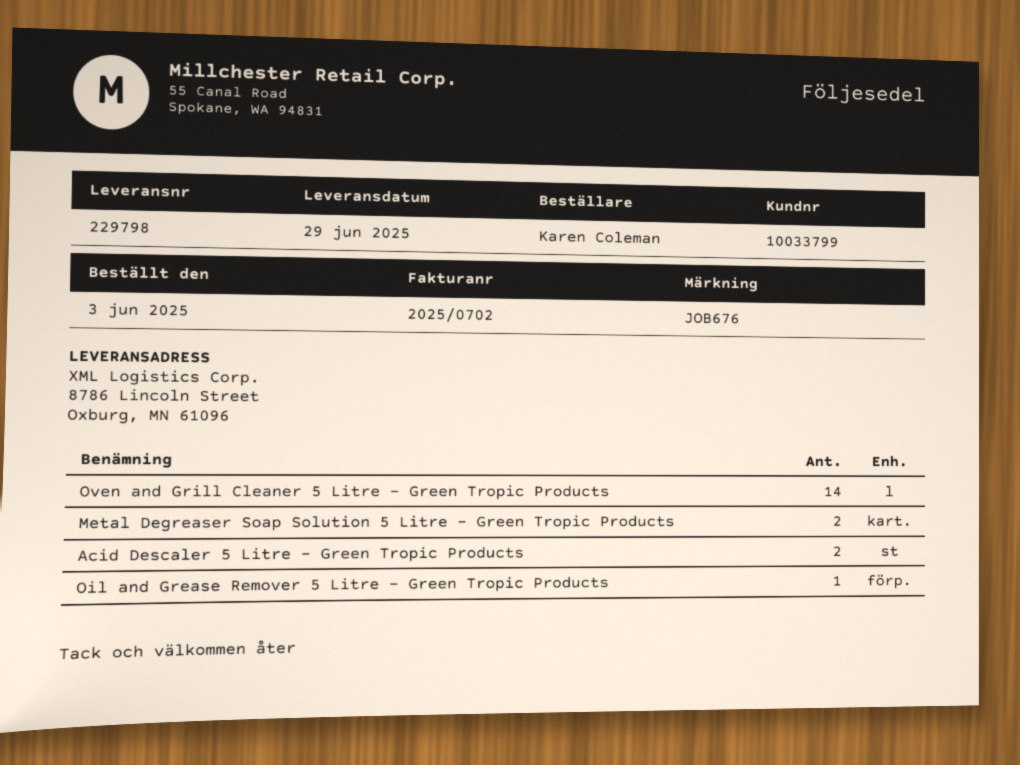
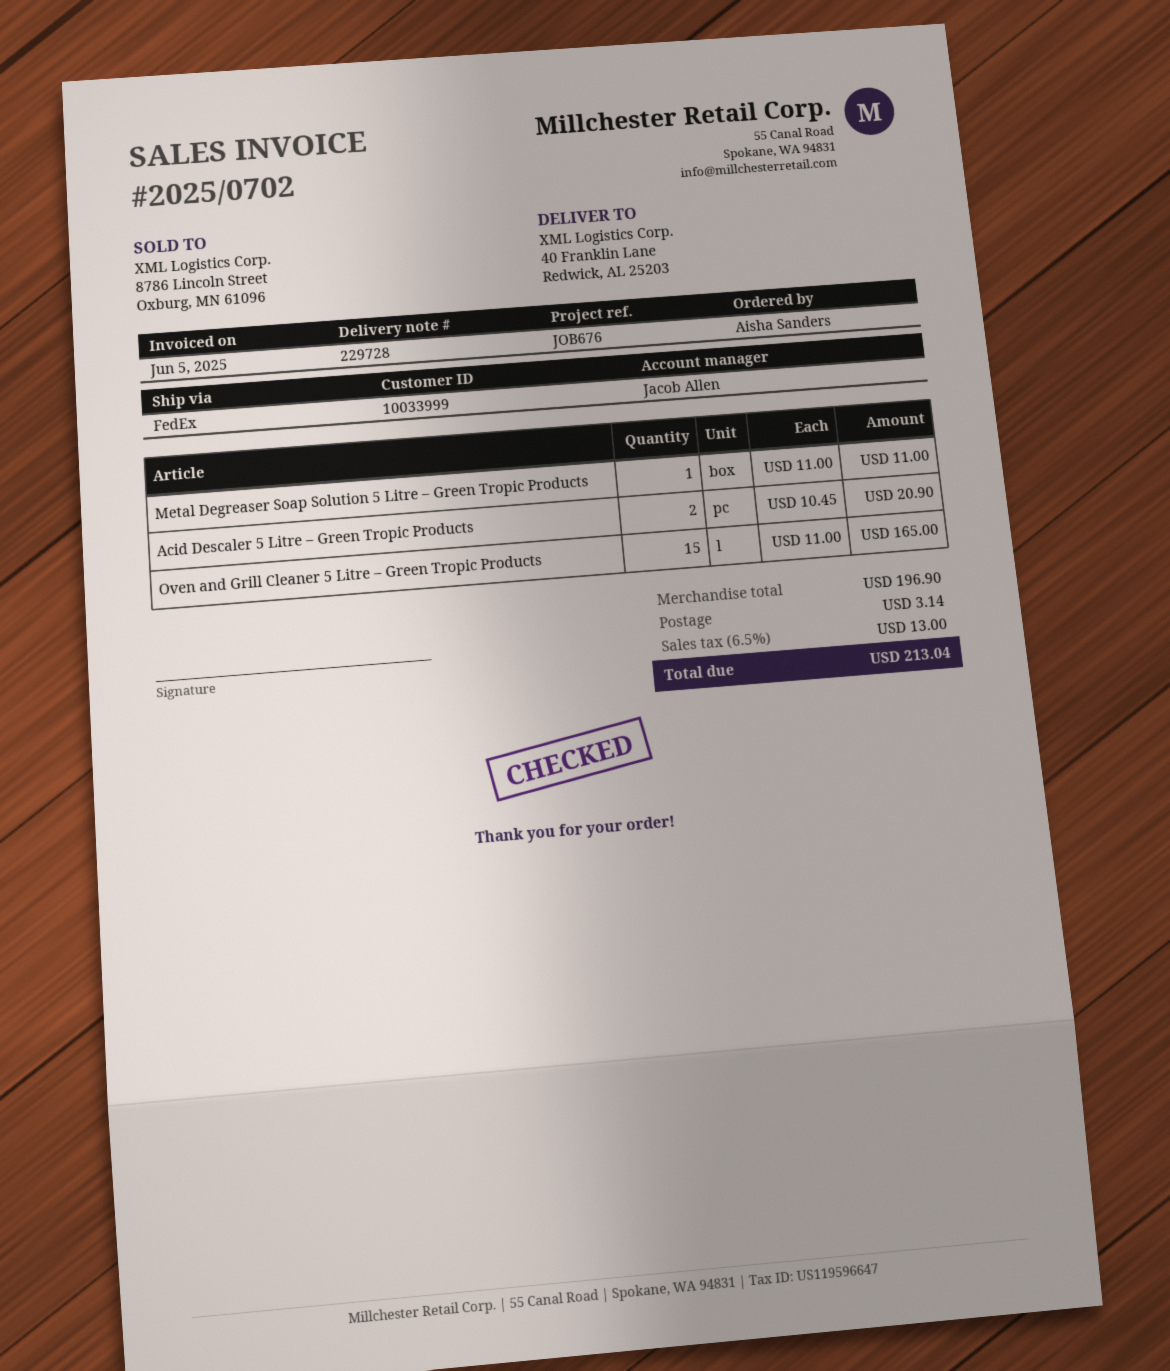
delivery note number: 229798 -> 229728
customer number: 10033799 -> 10033999
ordered by: Karen Coleman -> Aisha Sanders
ship to: 8786 Lincoln Street, Oxburg, MN 61096 -> 40 Franklin Lane, Redwick, AL 25203
Oven and Grill Cleaner 5 Litre – Green Tropic Products: 14 -> 15
Metal Degreaser Soap Solution 5 Litre – Green Tropic Products: 2 -> 1
Oil and Grease Remover 5 Litre – Green Tropic Products: 1 -> none

